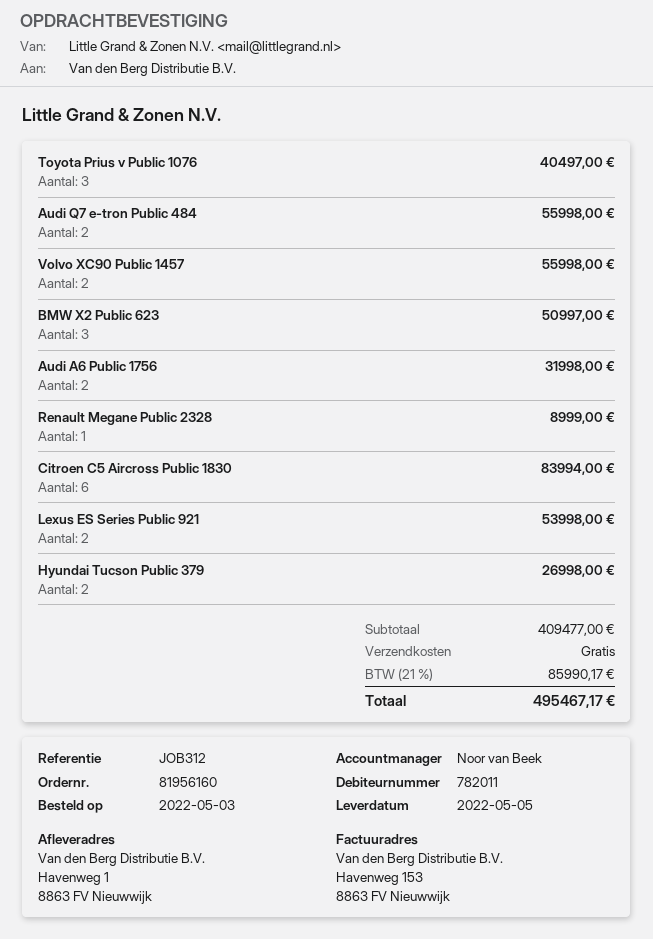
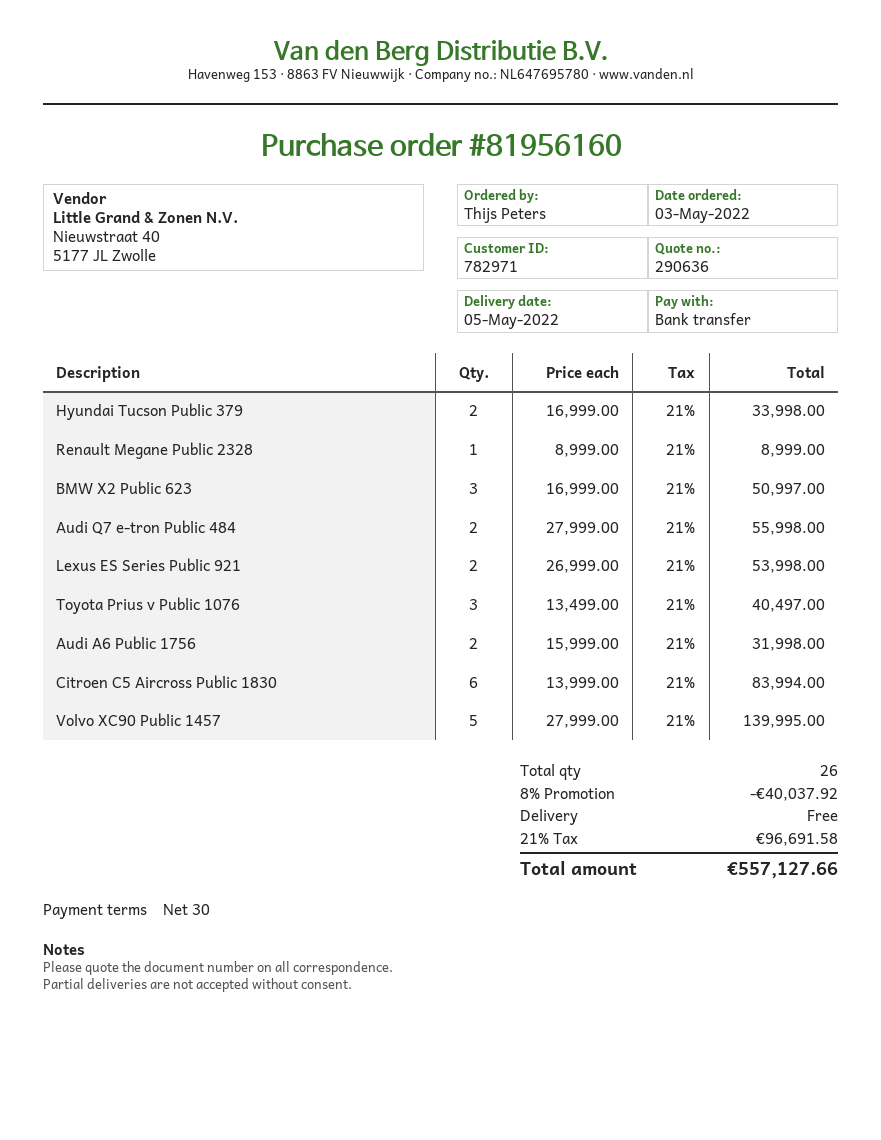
customer number: 782011 -> 782971
Volvo XC90 Public 1457: 2 for 55998.00 -> 5 for 139995.00
Hyundai Tucson Public 379: 2 for 26998.00 -> 2 for 33998.00
discount: none -> 8% = 40037.92
tax: 21% = 85990.17 -> 21% = 96691.58
total: 495467.17 -> 557127.66

